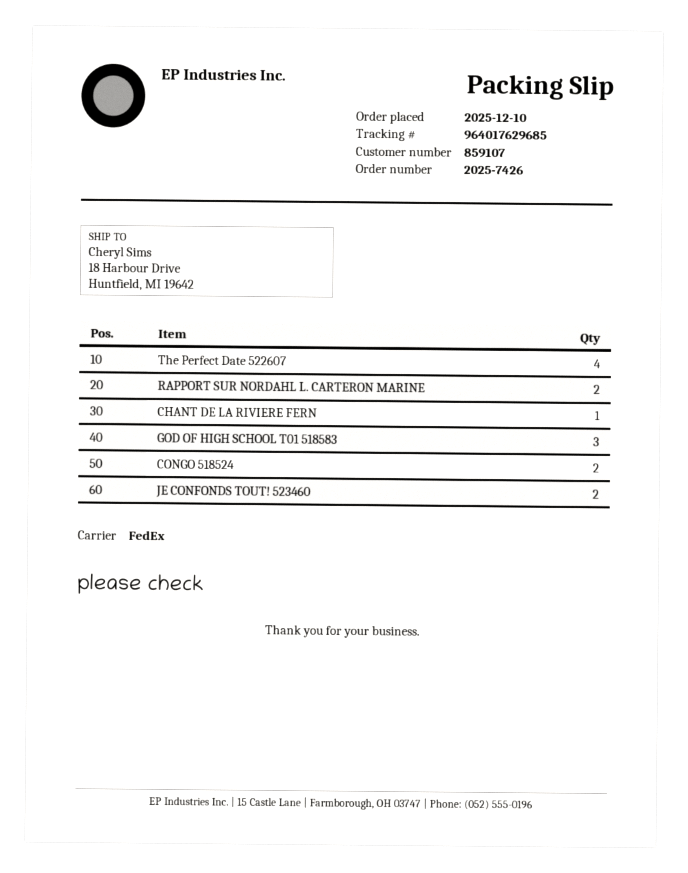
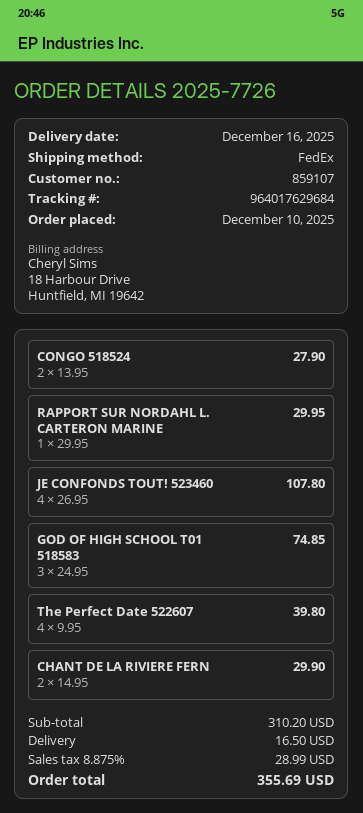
order number: 2025-7426 -> 2025-7726
tracking number: 964017629685 -> 964017629684
RAPPORT SUR NORDAHL L. CARTERON MARINE: 2 -> 1
CHANT DE LA RIVIERE FERN: 1 -> 2
JE CONFONDS TOUT! 523460: 2 -> 4

